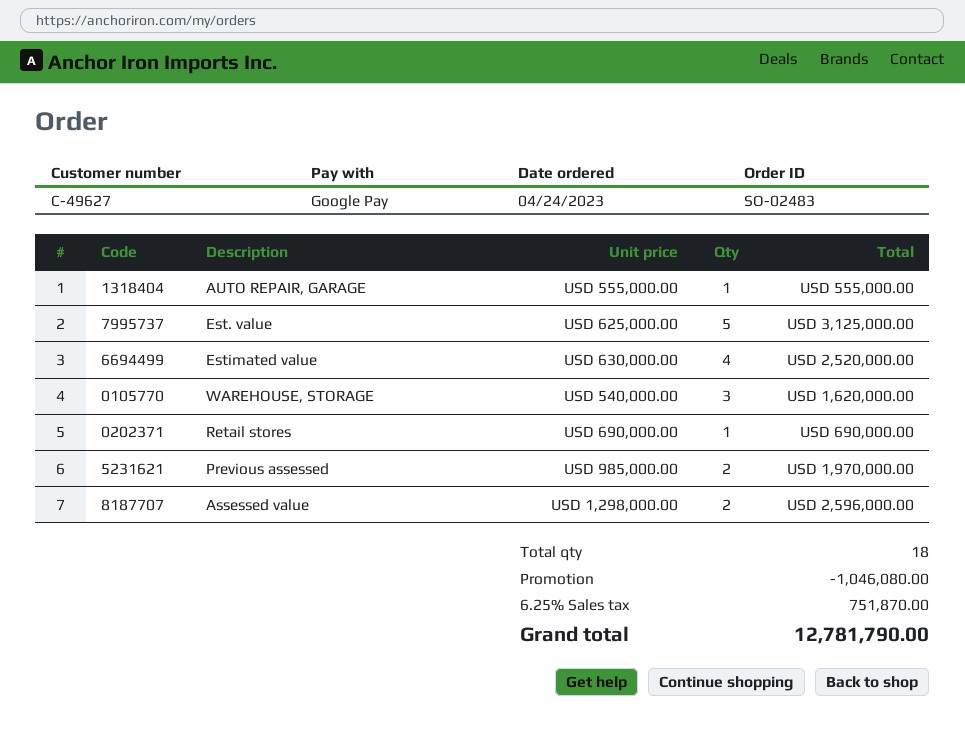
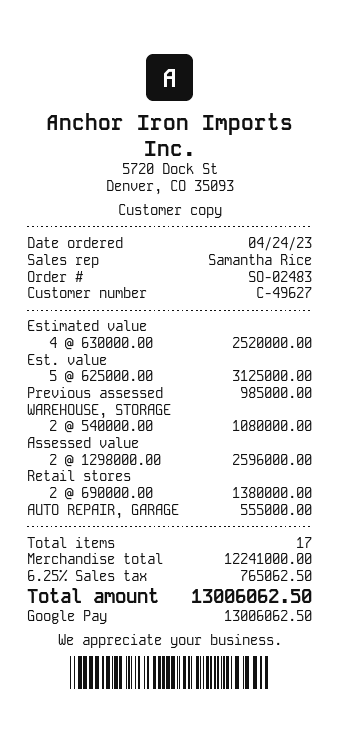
WAREHOUSE, STORAGE: 3 x 540000.00 = 1620000.00 -> 2 x 540000.00 = 1080000.00
Retail stores: 1 x 690000.00 = 690000.00 -> 2 x 690000.00 = 1380000.00
Previous assessed: 2 x 985000.00 = 1970000.00 -> 1 x 985000.00 = 985000.00
total quantity: 18 -> 17
discount: 1046080.00 -> none
tax: 6.25% = 751870.00 -> 6.25% = 765062.50
total: 12781790.00 -> 13006062.50

